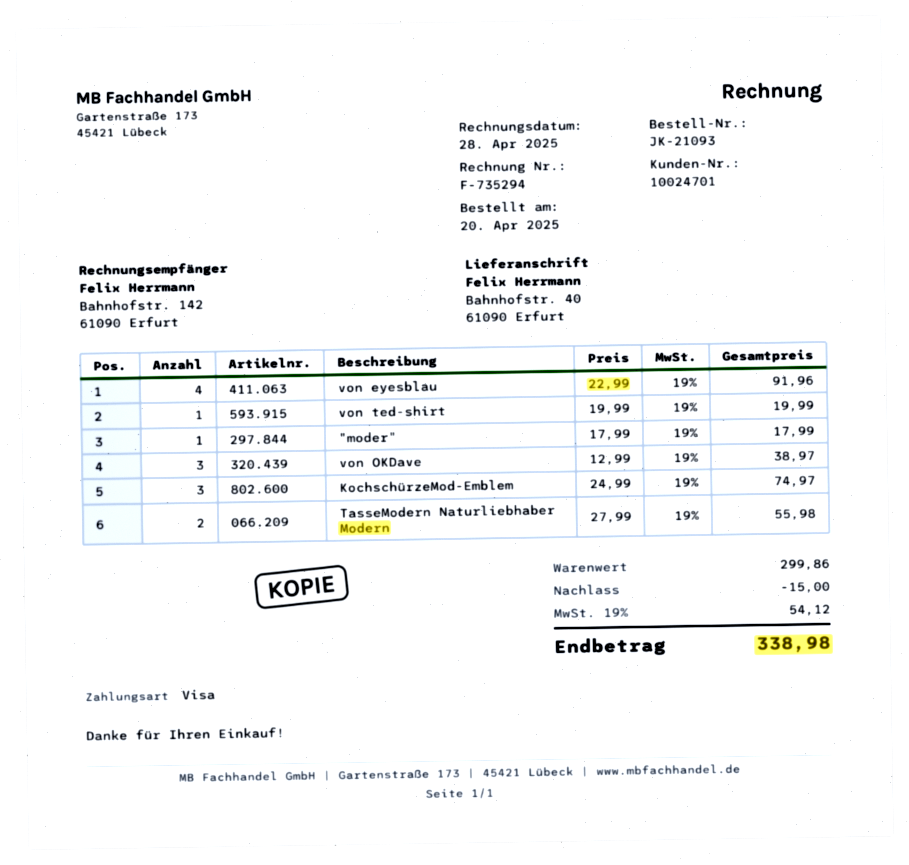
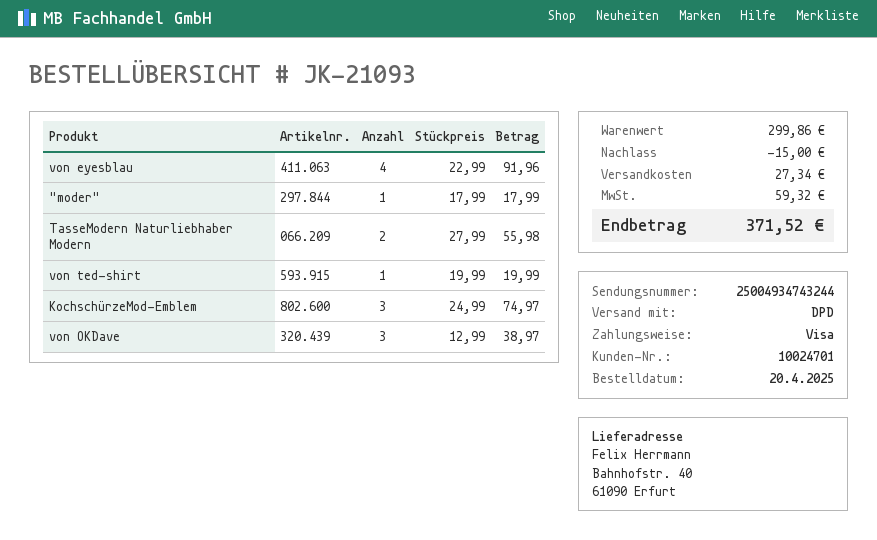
shipping: none -> 27.34
tax: 54.12 -> 59.32
total: 338.98 -> 371.52

